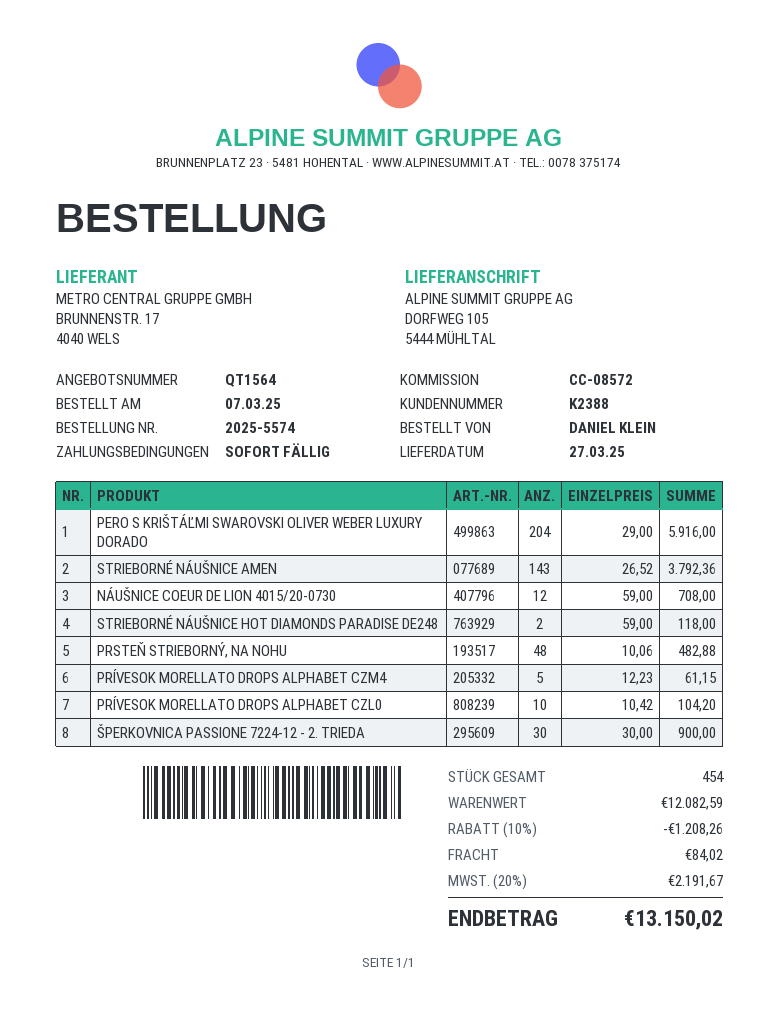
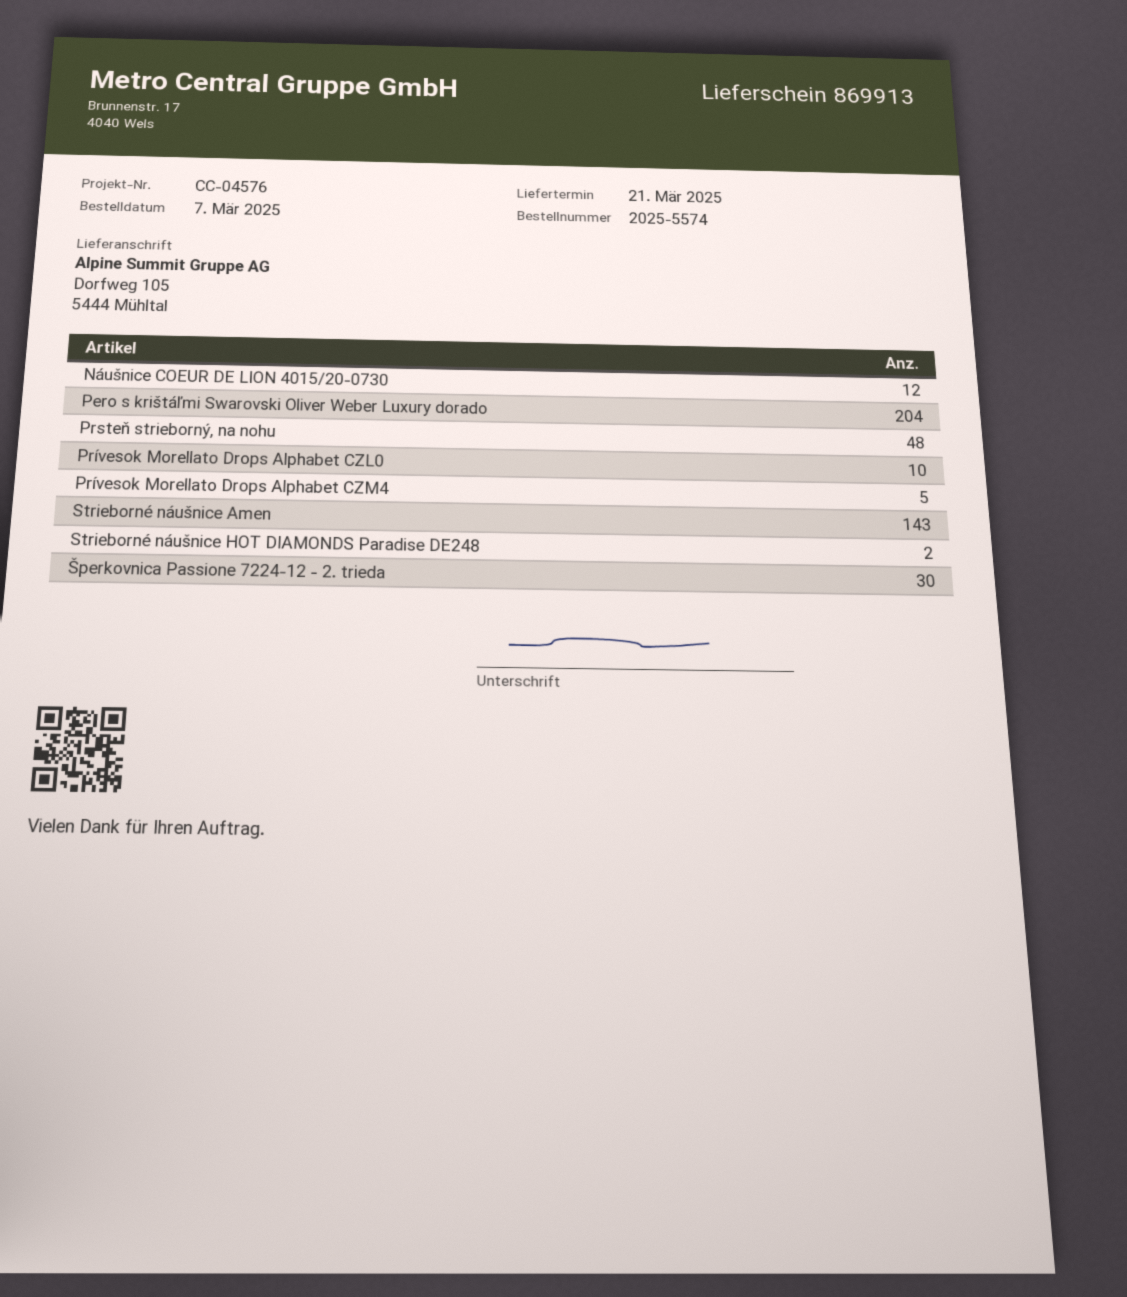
delivery date: 2025-03-27 -> 2025-03-21
reference: CC-08572 -> CC-04576

